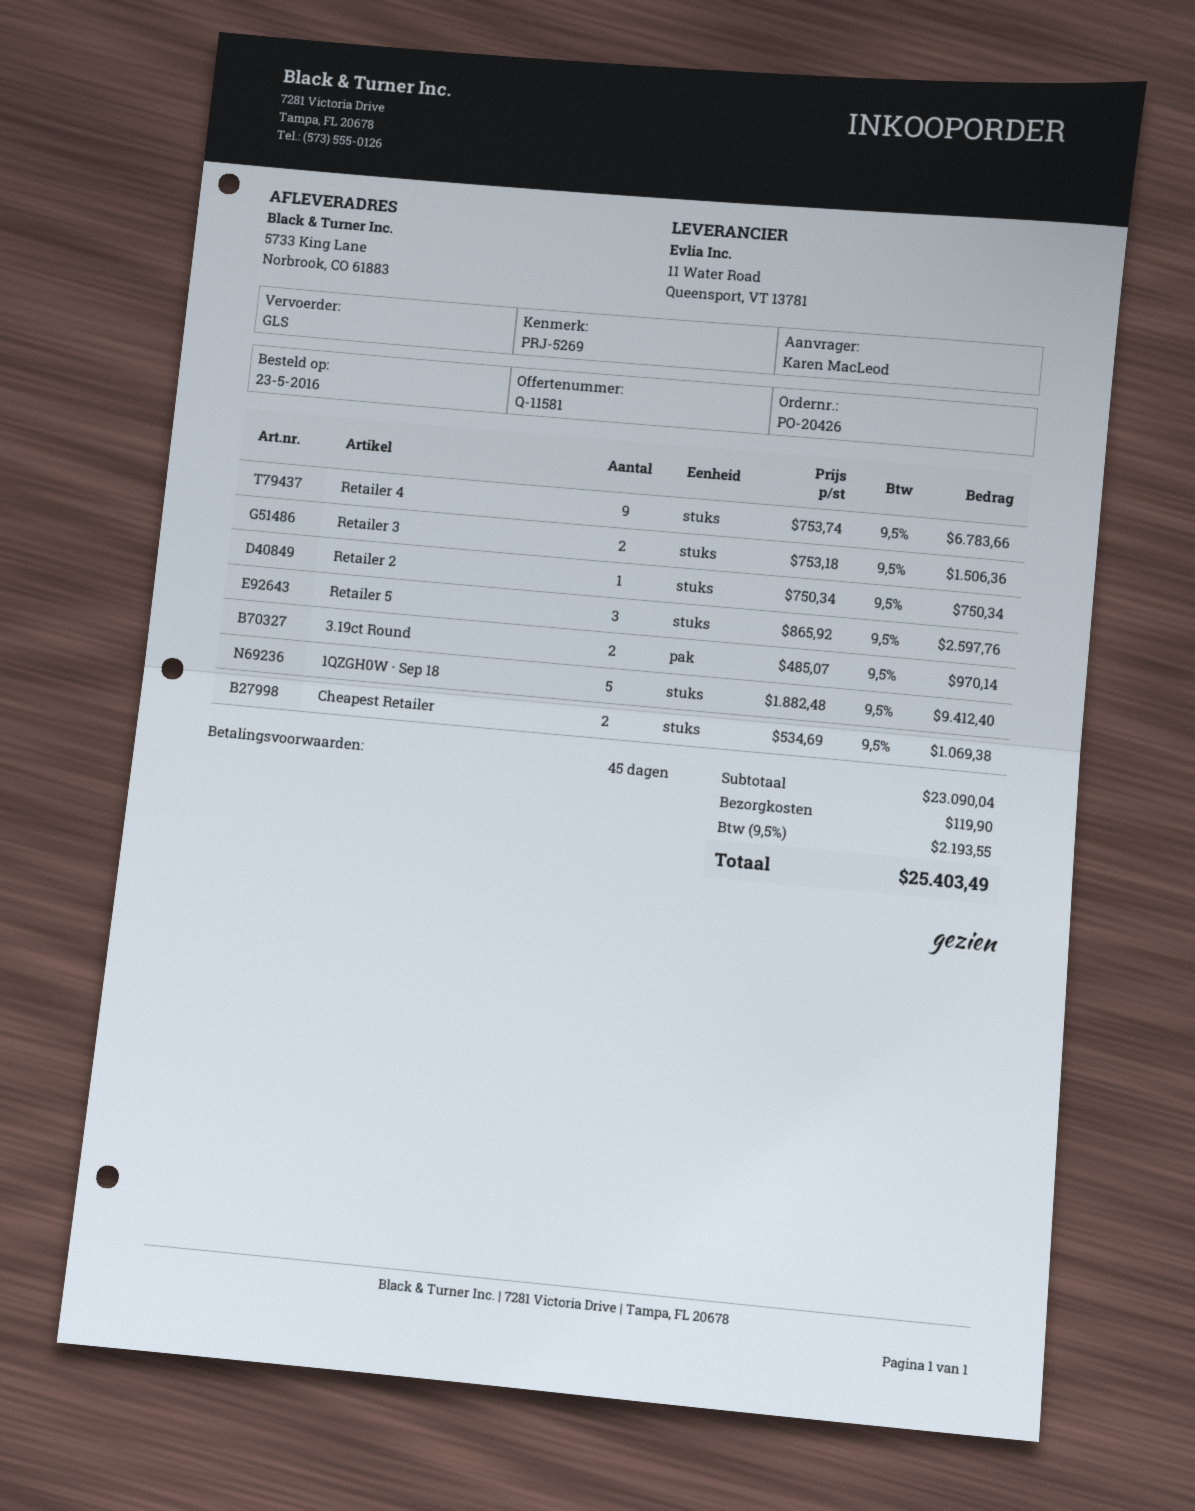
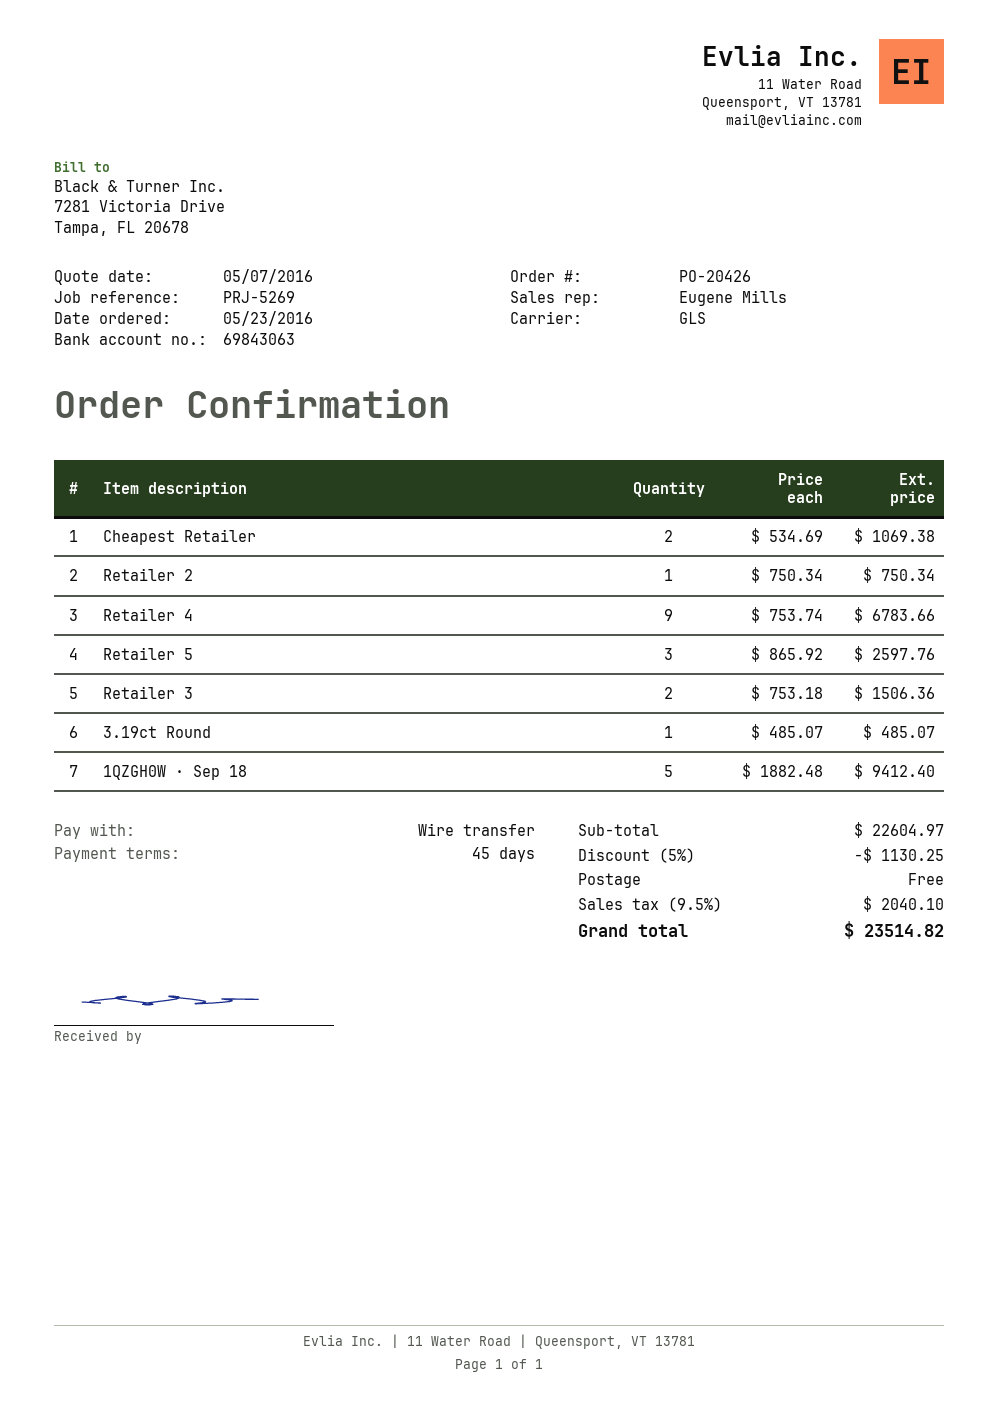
3.19ct Round: 2 x 485.07 = 970.14 -> 1 x 485.07 = 485.07
subtotal: 23090.04 -> 22604.97
discount: none -> 5% = 1130.25
shipping: 119.90 -> 0.00
tax: 9.5% = 2193.55 -> 9.5% = 2040.10
total: 25403.49 -> 23514.82

